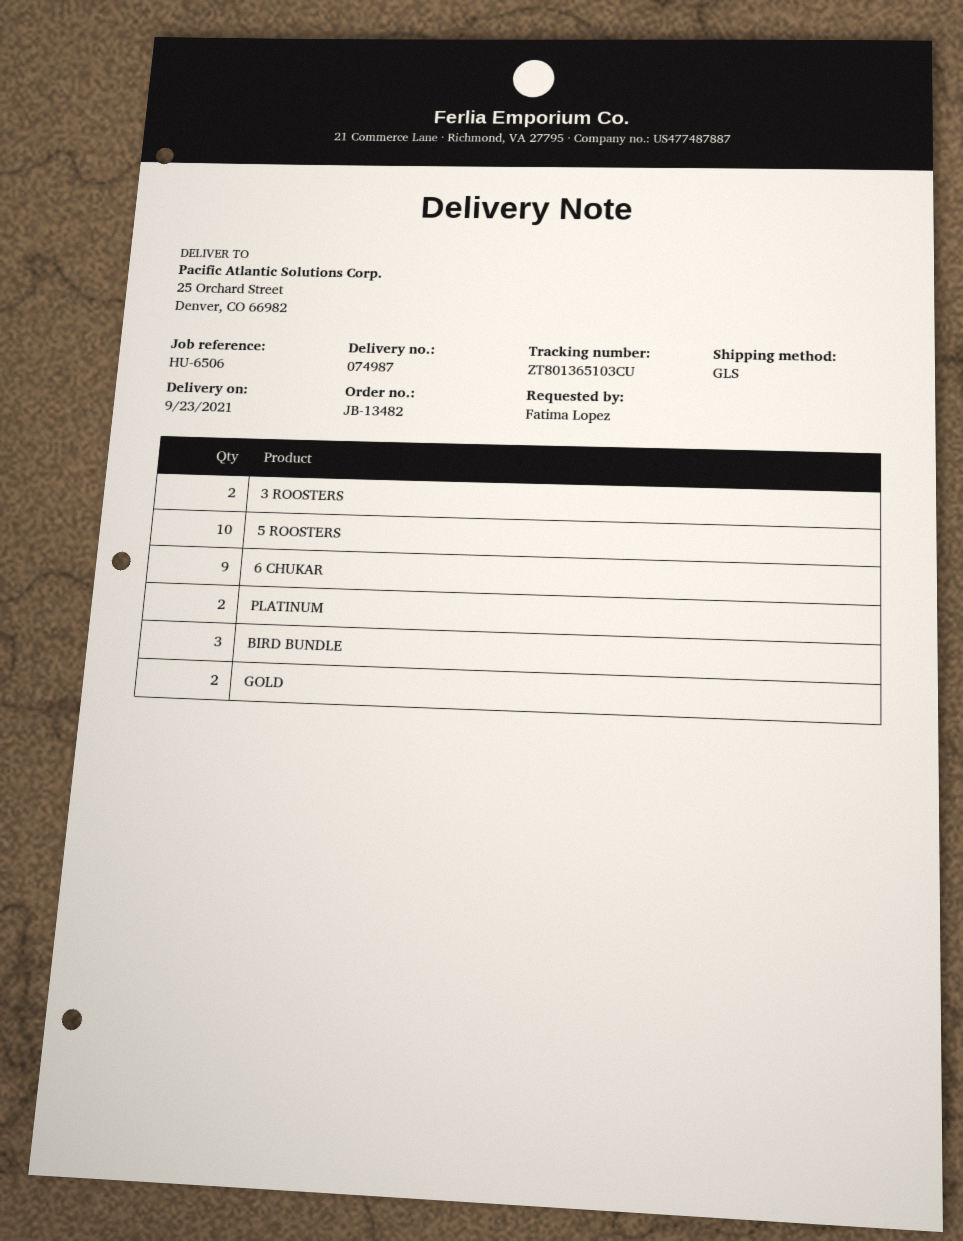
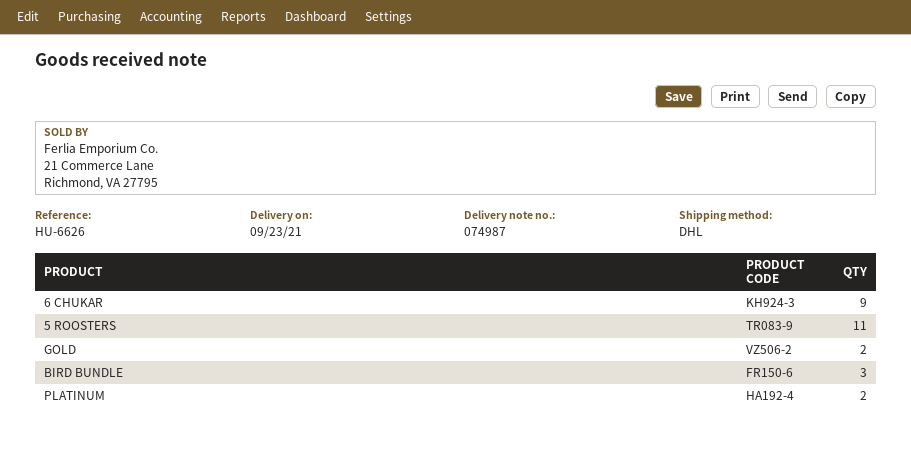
reference: HU-6506 -> HU-6626
shipping method: GLS -> DHL
3 ROOSTERS: 2 -> none
5 ROOSTERS: 10 -> 11

